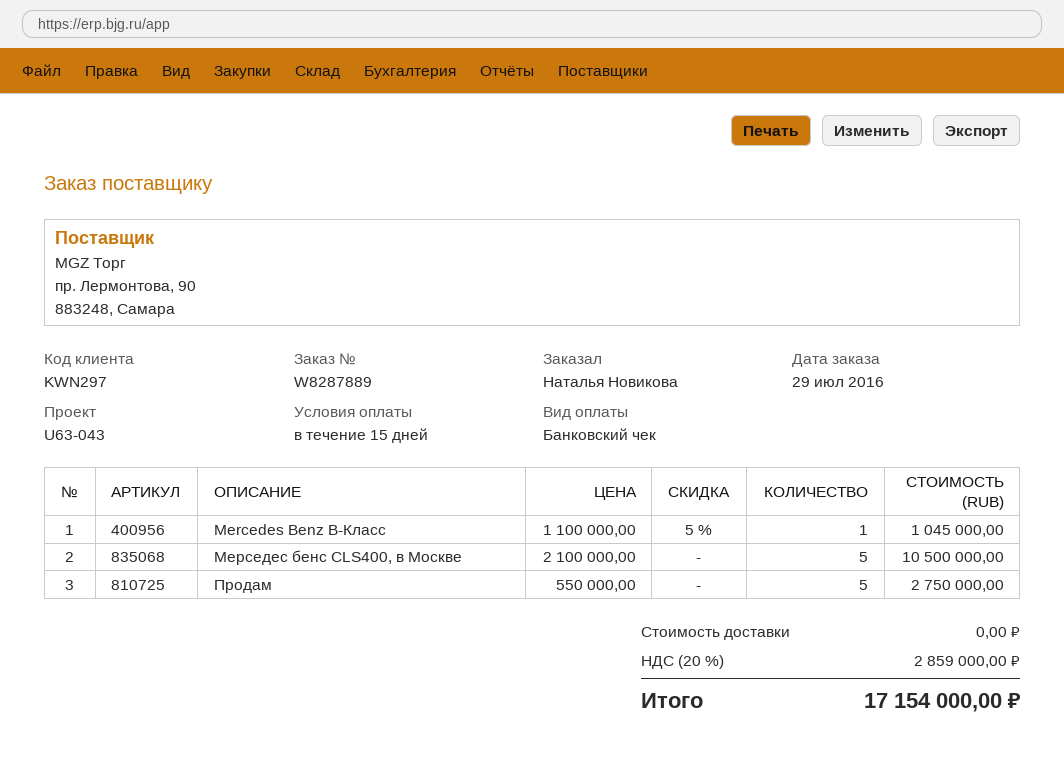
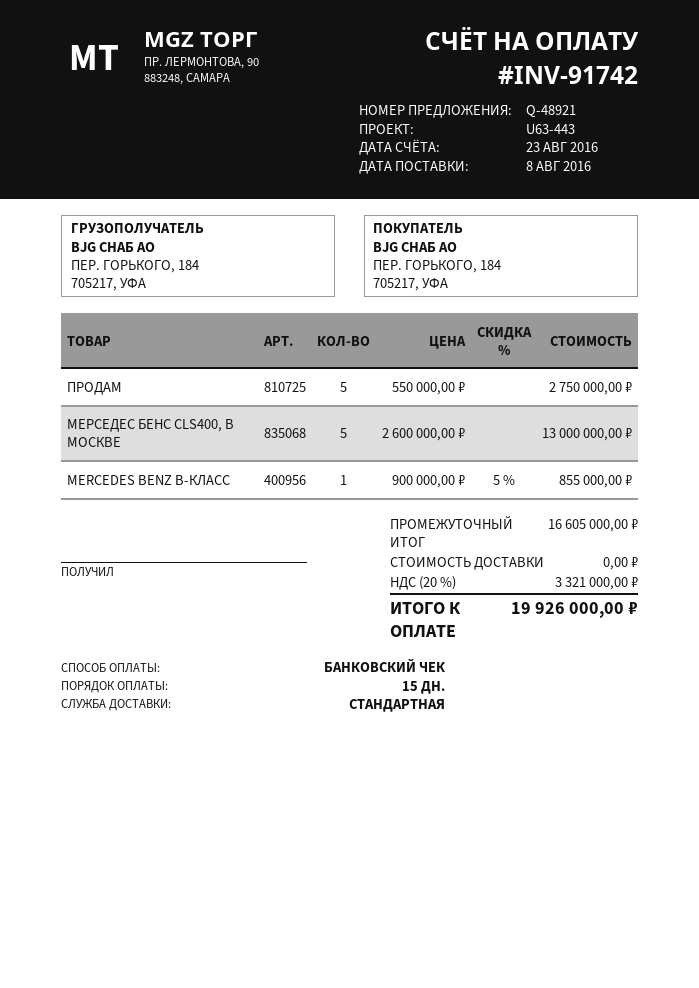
reference: U63-043 -> U63-443
Mercedes Benz B-Класс: 1 x 1100000.00 - 5% = 1045000.00 -> 1 x 900000.00 - 5% = 855000.00
Мерседес бенс CLS400, в Москве: 5 x 2100000.00 = 10500000.00 -> 5 x 2600000.00 = 13000000.00
tax: 20% = 2859000.00 -> 20% = 3321000.00
total: 17154000.00 -> 19926000.00

